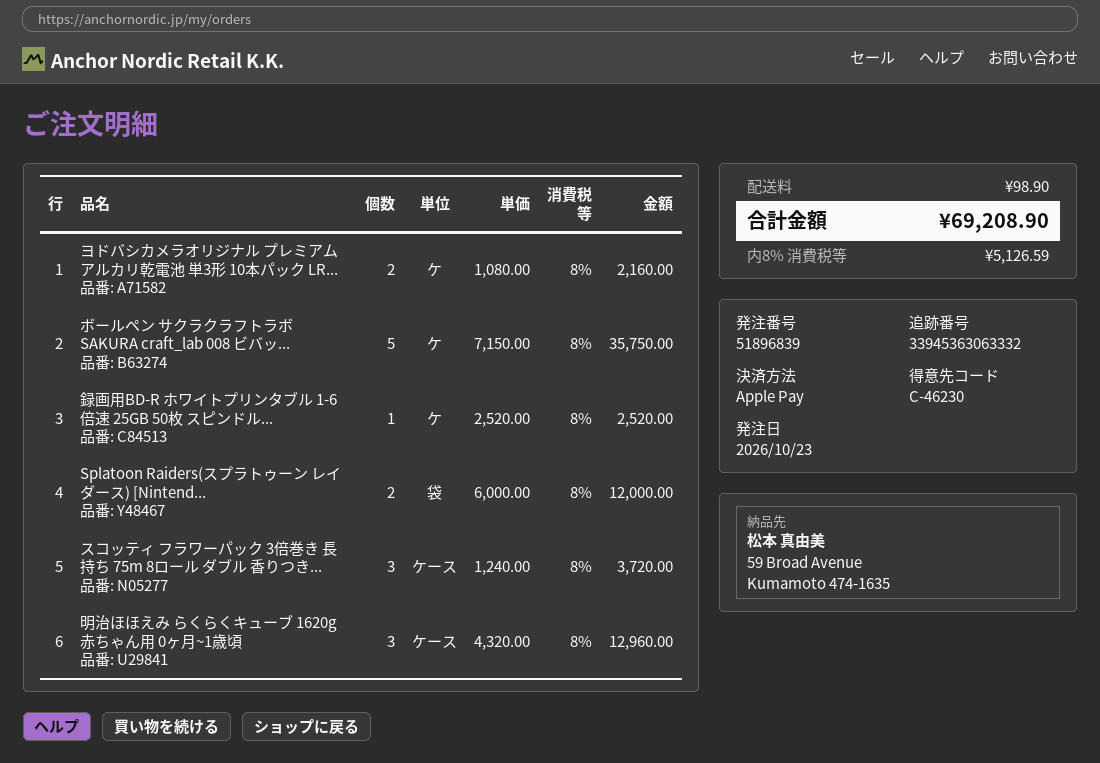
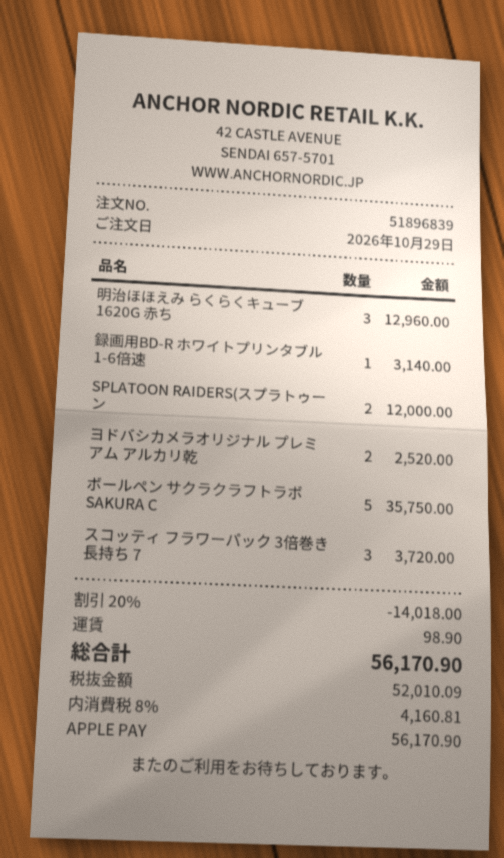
order date: 2026-10-23 -> 2026-10-29
ヨドバシカメラオリジナル プレミアム アルカリ乾電池 単3形 10本パック LR...: 2 for 2160.00 -> 2 for 2520.00
録画用BD-R ホワイトプリンタブル 1-6倍速 25GB 50枚 スピンドル...: 1 for 2520.00 -> 1 for 3140.00
discount: none -> 20% = 14018.00
tax: 8% = 5126.59 -> 8% = 4160.81
total: 69208.90 -> 56170.90

